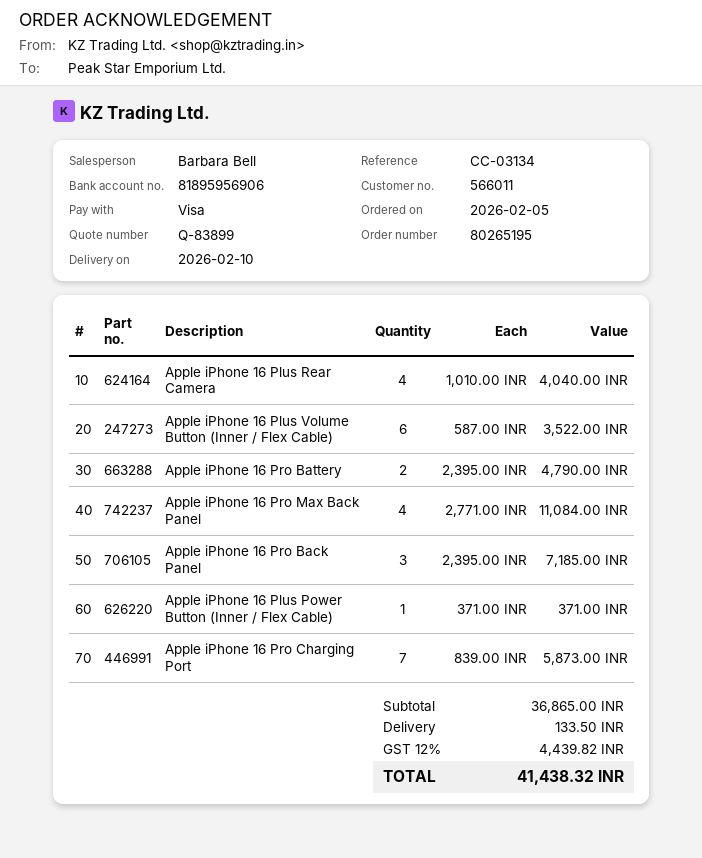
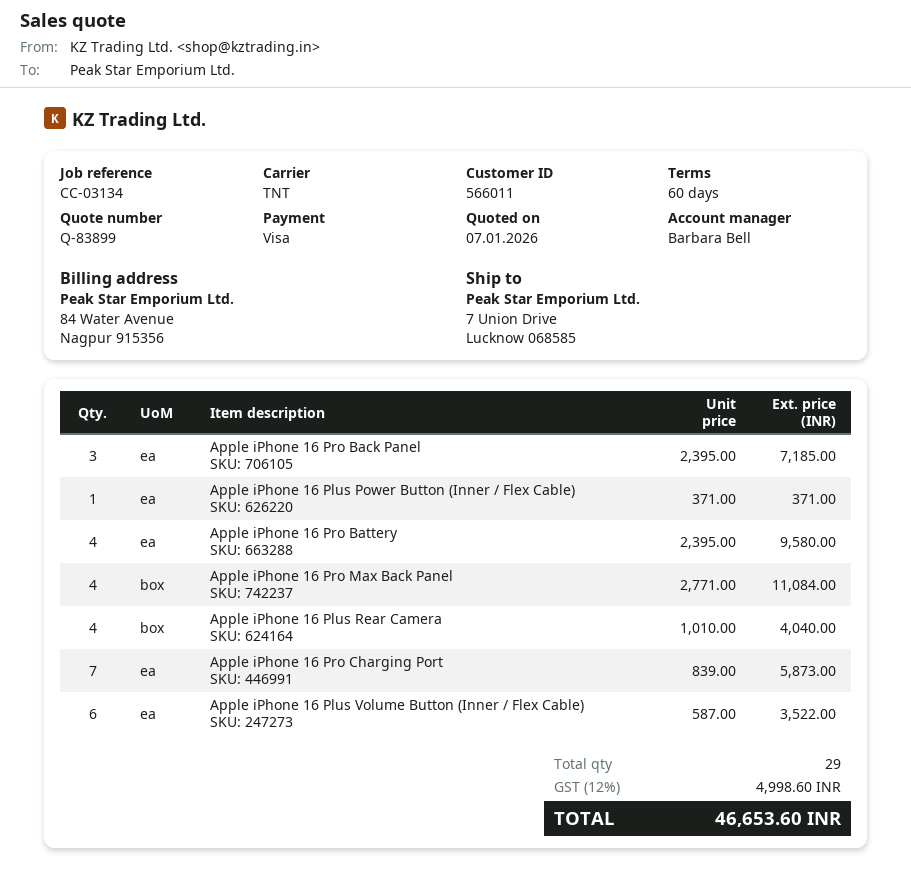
Apple iPhone 16 Pro Battery: 2 x 2395.00 = 4790.00 -> 4 x 2395.00 = 9580.00
shipping: 133.50 -> none
tax: 12% = 4439.82 -> 12% = 4998.60
total: 41438.32 -> 46653.60

